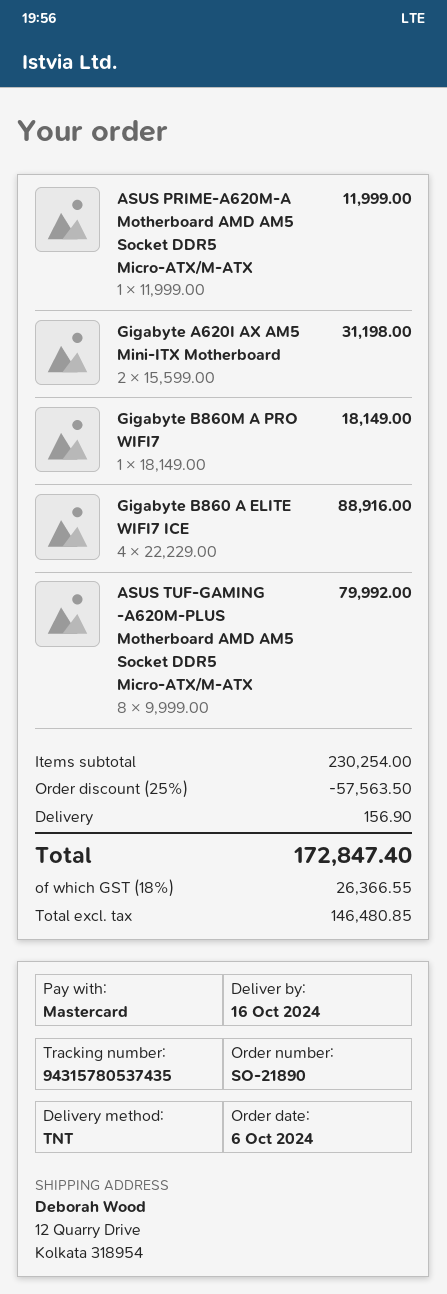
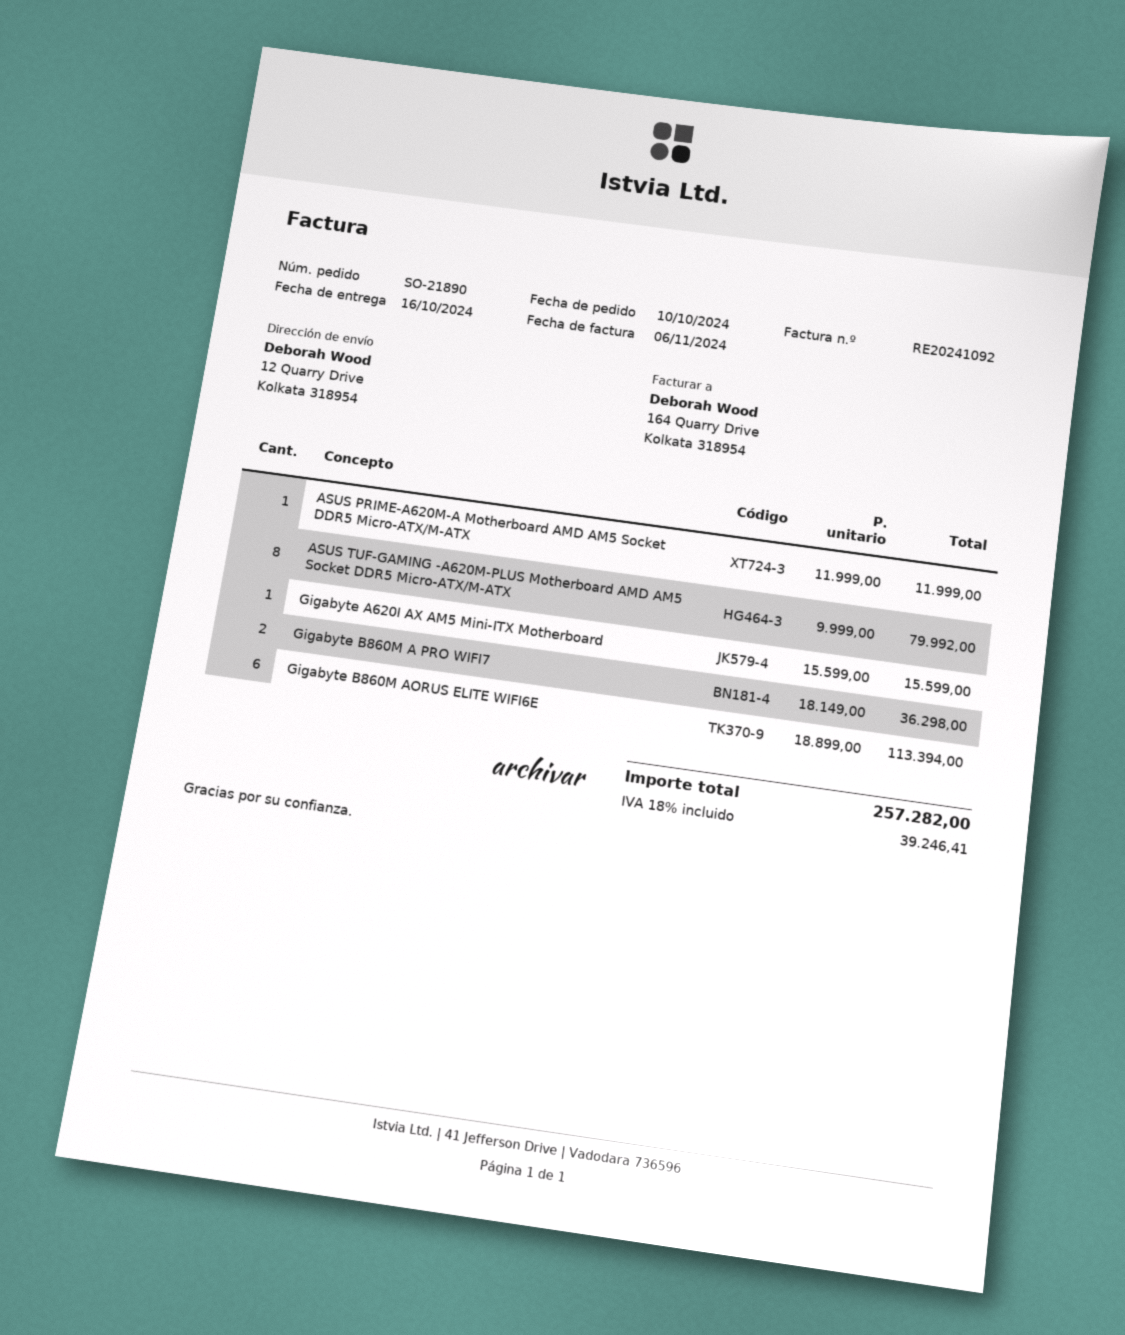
order date: 2024-10-06 -> 2024-10-10
Gigabyte A620I AX AM5 Mini-ITX Motherboard: 2 x 15599.00 = 31198.00 -> 1 x 15599.00 = 15599.00
Gigabyte B860M A PRO WIFI7: 1 x 18149.00 = 18149.00 -> 2 x 18149.00 = 36298.00
Gigabyte B860 A ELITE WIFI7 ICE: 4 x 22229.00 = 88916.00 -> none
Gigabyte B860M AORUS ELITE WIFI6E: none -> 6 x 18899.00 = 113394.00
discount: 25% = 57563.50 -> none
shipping: 156.90 -> none
tax: 18% = 26366.55 -> 18% = 39246.41
total: 172847.40 -> 257282.00

